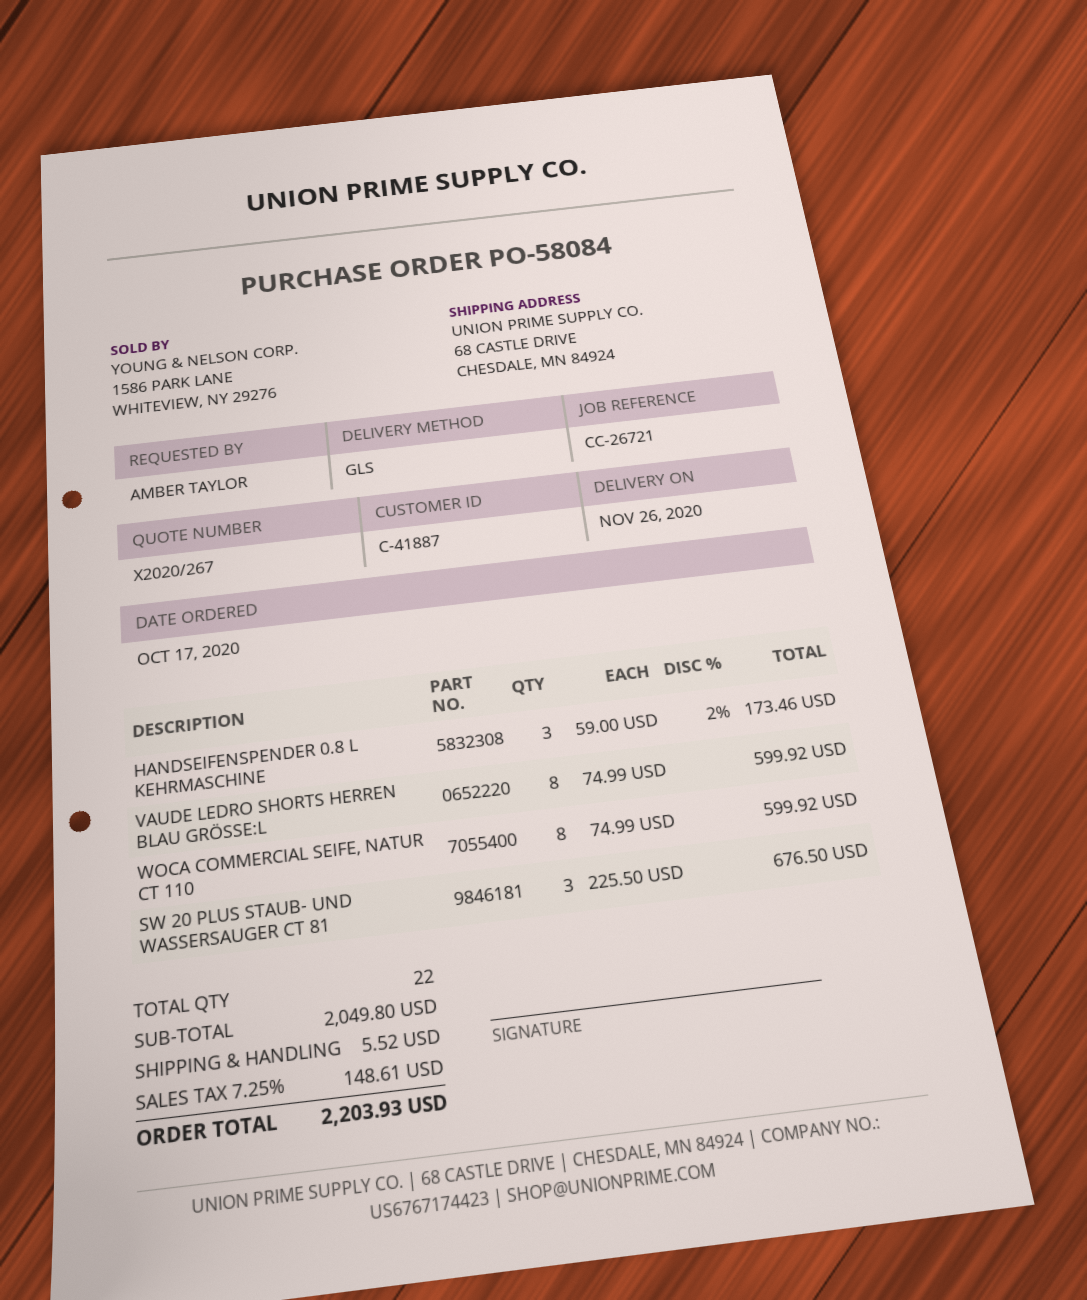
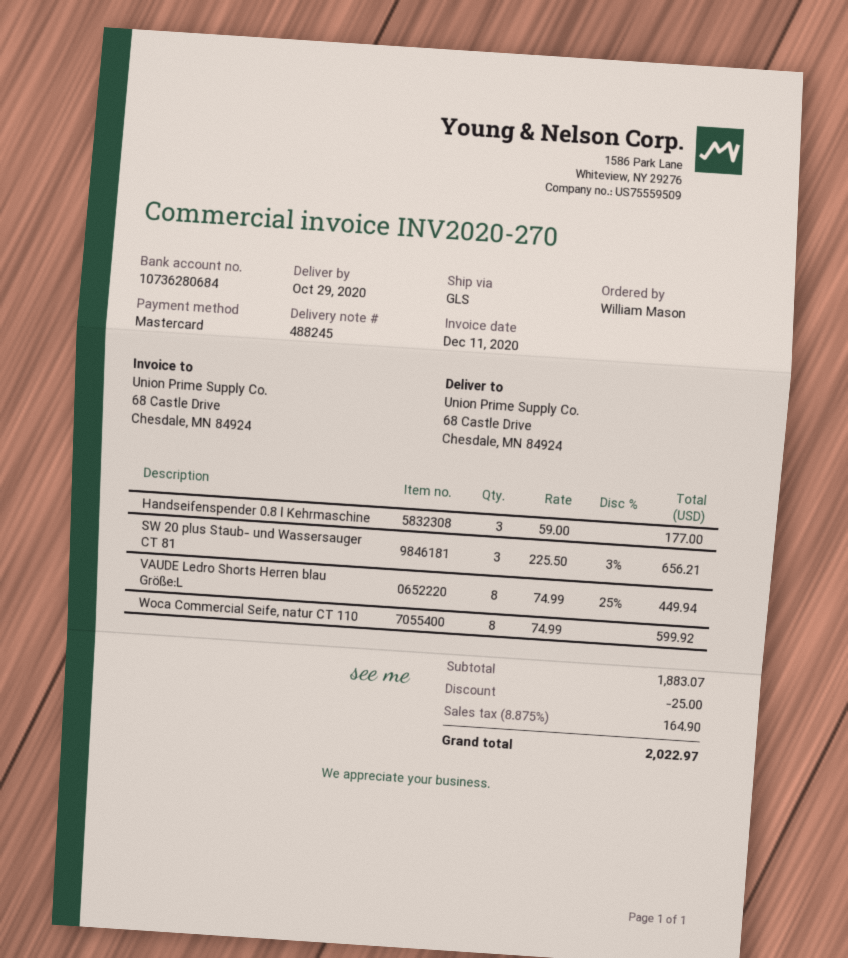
delivery date: 2020-11-26 -> 2020-10-29
ordered by: AMBER TAYLOR -> William Mason
HANDSEIFENSPENDER 0.8 L KEHRMASCHINE: 3 x 59.00 - 2% = 173.46 -> 3 x 59.00 = 177.00
VAUDE LEDRO SHORTS HERREN BLAU GRÖSSE:L: 8 x 74.99 = 599.92 -> 8 x 74.99 - 25% = 449.94
SW 20 PLUS STAUB- UND WASSERSAUGER CT 81: 3 x 225.50 = 676.50 -> 3 x 225.50 - 3% = 656.21
subtotal: 2049.80 -> 1883.07
discount: none -> 25.00
shipping: 5.52 -> none
tax: 7.25% = 148.61 -> 8.875% = 164.90
total: 2203.93 -> 2022.97

